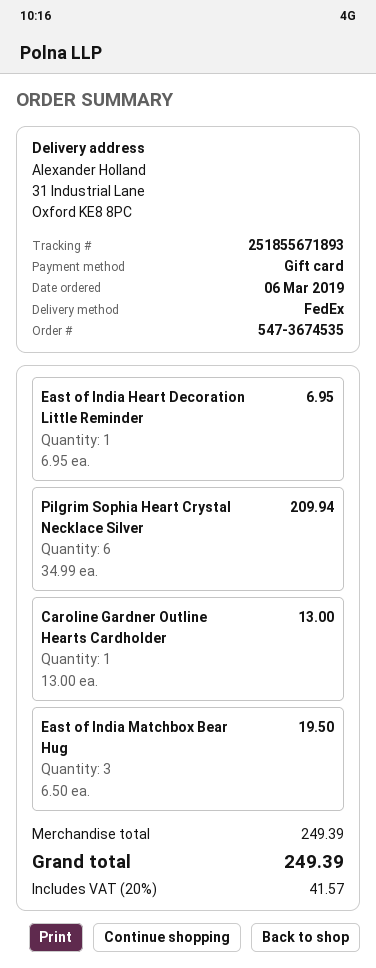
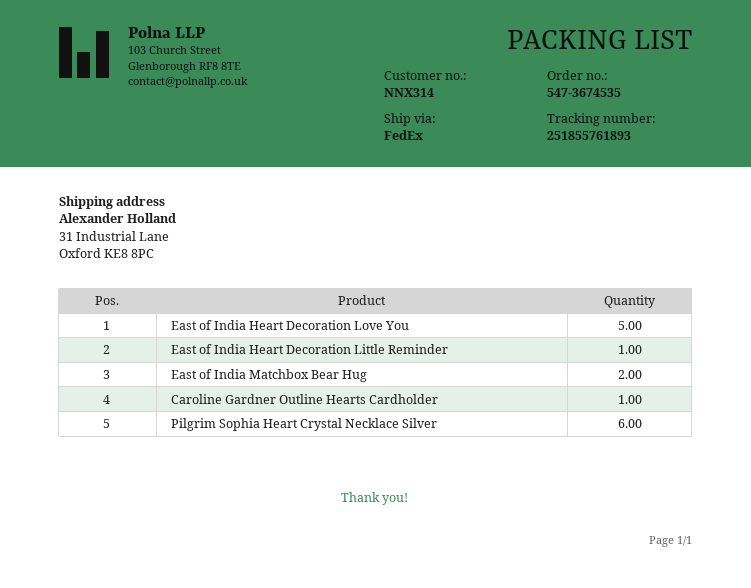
tracking number: 251855671893 -> 251855761893
East of India Matchbox Bear Hug: 3 -> 2
East of India Heart Decoration Love You: none -> 5

